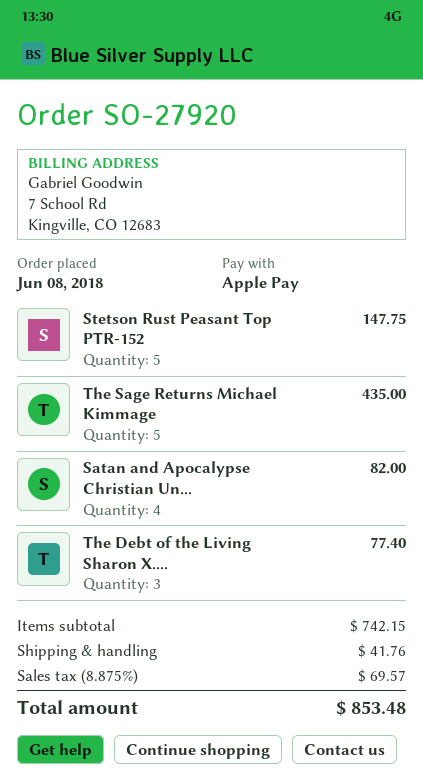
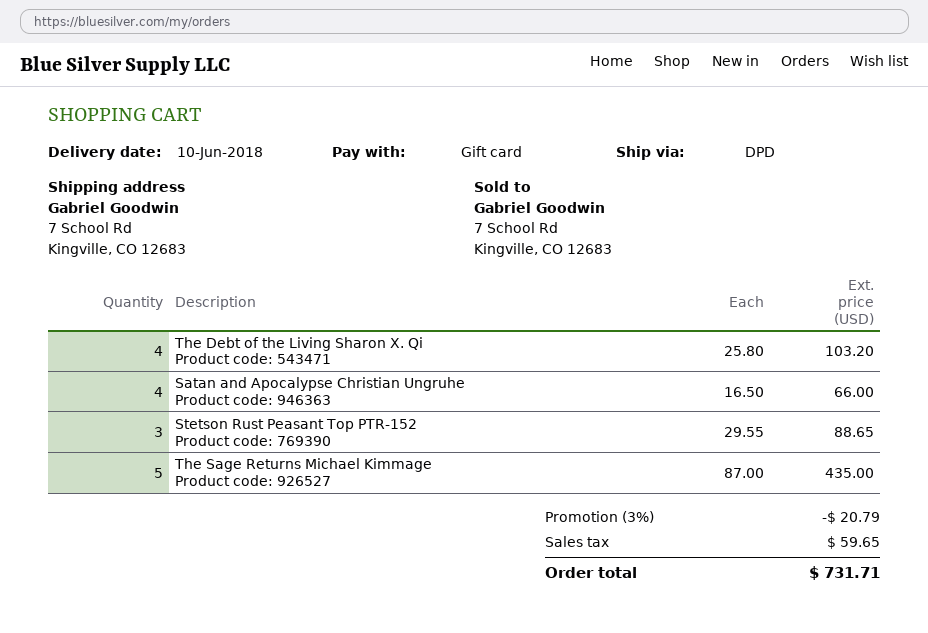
payment method: Apple Pay -> gift card
Stetson Rust Peasant Top PTR-152: 5 for 147.75 -> 3 for 88.65
Satan and Apocalypse Christian Un...: 4 for 82.00 -> 4 for 66.00
The Debt of the Living Sharon X....: 3 for 77.40 -> 4 for 103.20
discount: none -> 3% = 20.79
shipping: 41.76 -> none
tax: 69.57 -> 59.65
total: 853.48 -> 731.71

